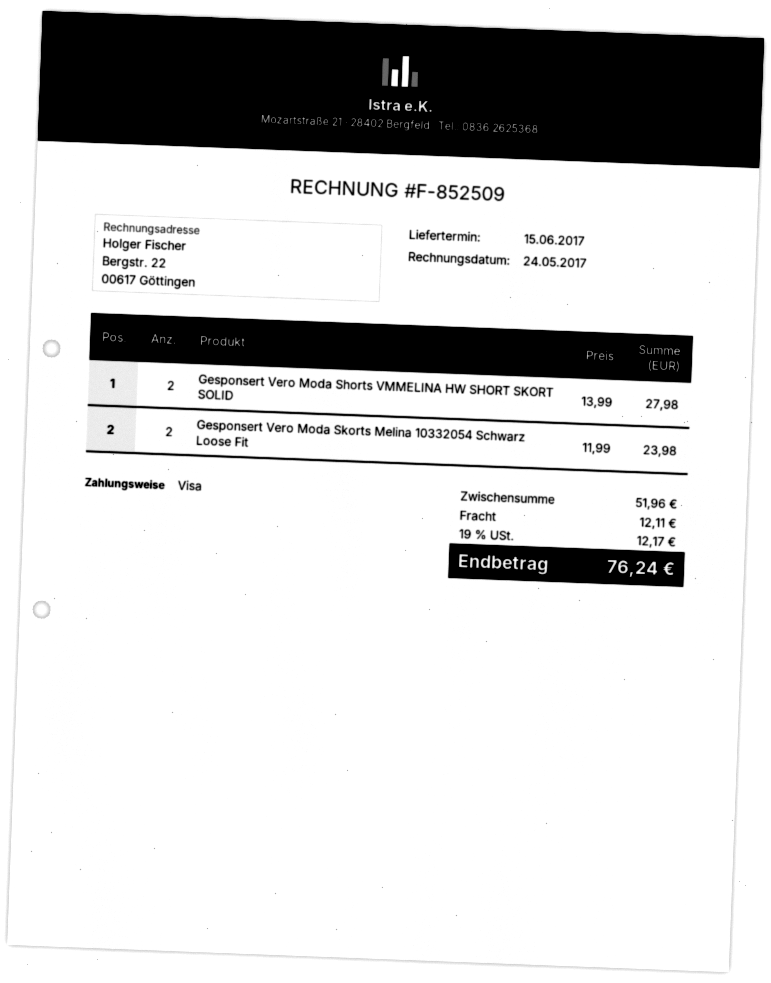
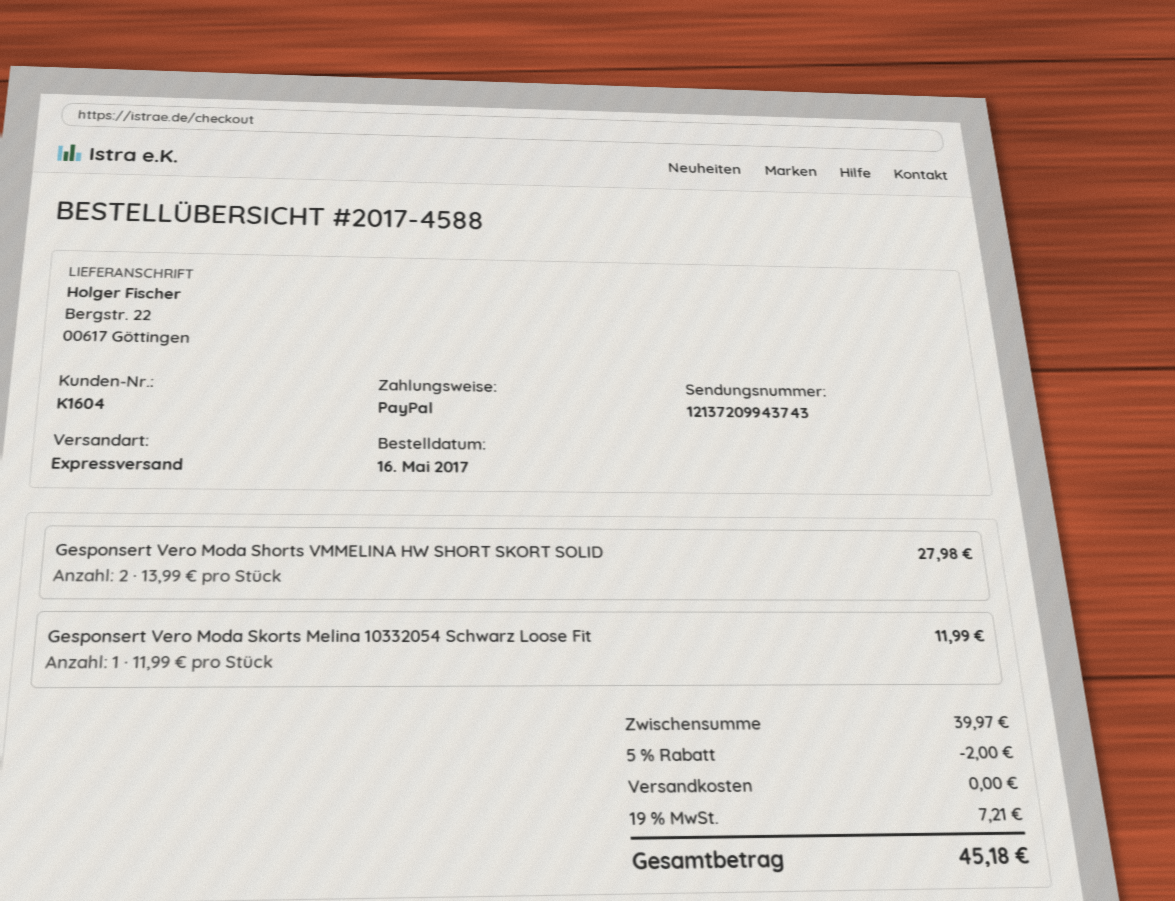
payment method: Visa -> PayPal
Gesponsert Vero Moda Skorts Melina 10332054 Schwarz Loose Fit: 2 x 11.99 = 23.98 -> 1 x 11.99 = 11.99
subtotal: 51.96 -> 39.97
discount: none -> 5% = 2.00
shipping: 12.11 -> 0.00
tax: 19% = 12.17 -> 19% = 7.21
total: 76.24 -> 45.18

